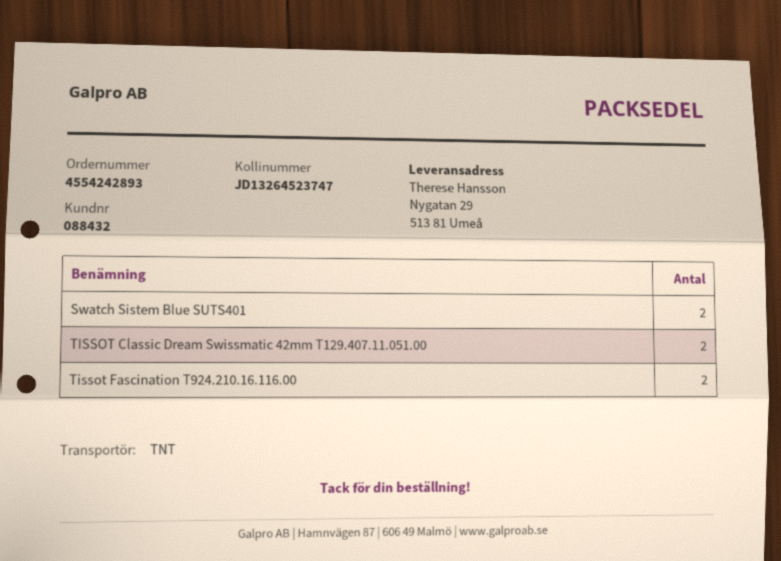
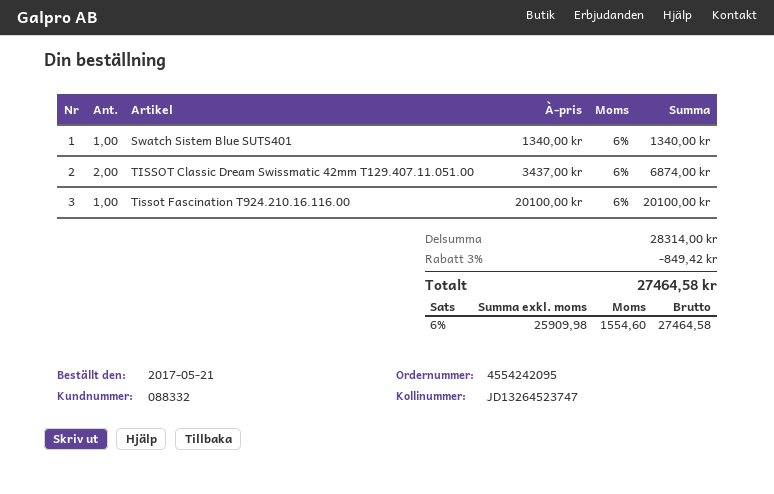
order number: 4554242893 -> 4554242095
customer number: 088432 -> 088332
Swatch Sistem Blue SUTS401: 2 -> 1
Tissot Fascination T924.210.16.116.00: 2 -> 1

